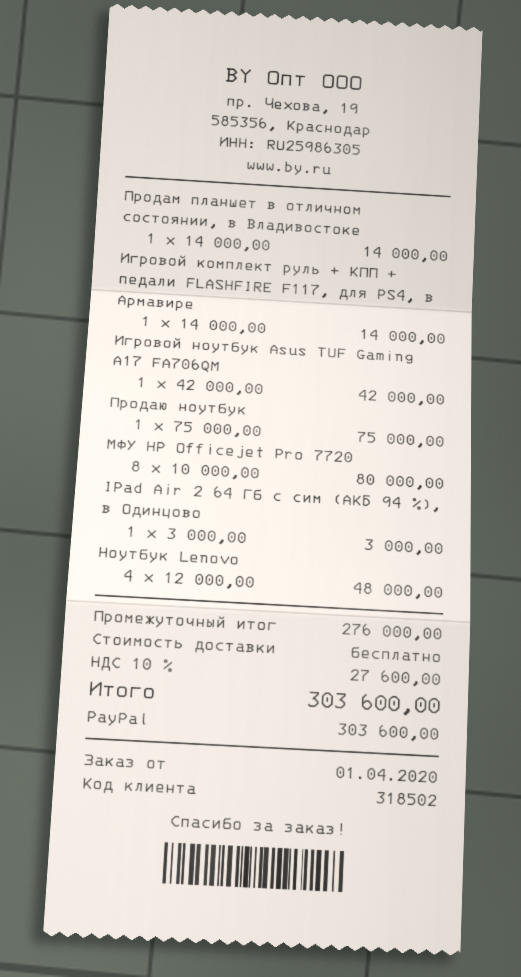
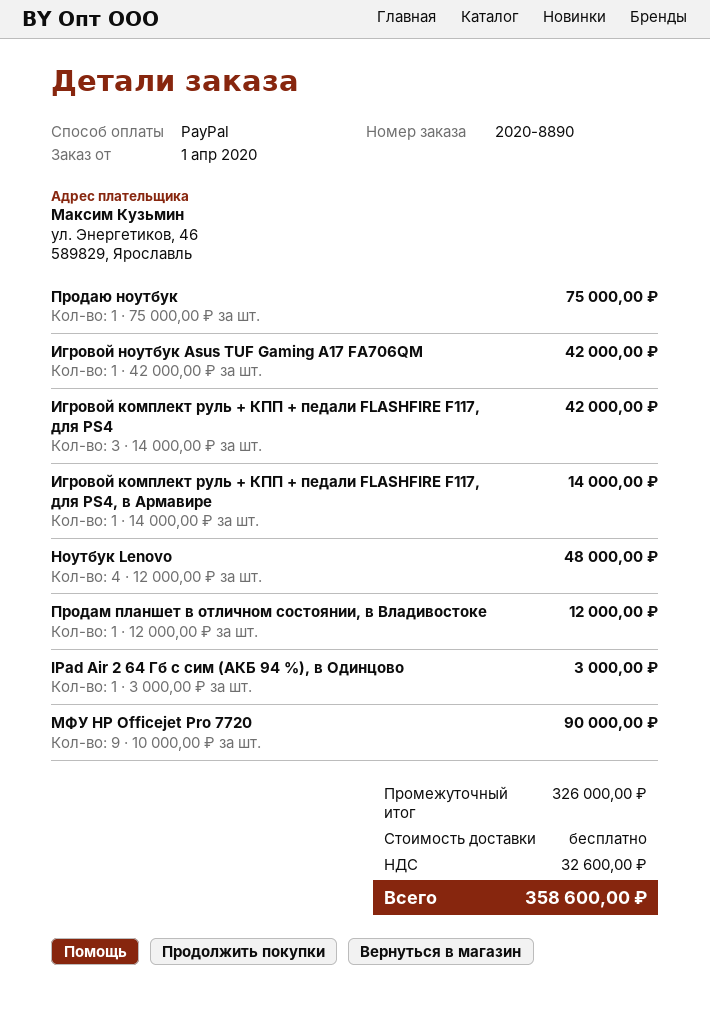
Продам планшет в отличном состоянии, в Владивостоке: 1 x 14000.00 = 14000.00 -> 1 x 12000.00 = 12000.00
МФУ HP Officejet Pro 7720: 8 x 10000.00 = 80000.00 -> 9 x 10000.00 = 90000.00
Игровой комплект руль + КПП + педали FLASHFIRE F117, для PS4: none -> 3 x 14000.00 = 42000.00
subtotal: 276000.00 -> 326000.00
tax: 27600.00 -> 32600.00
total: 303600.00 -> 358600.00

